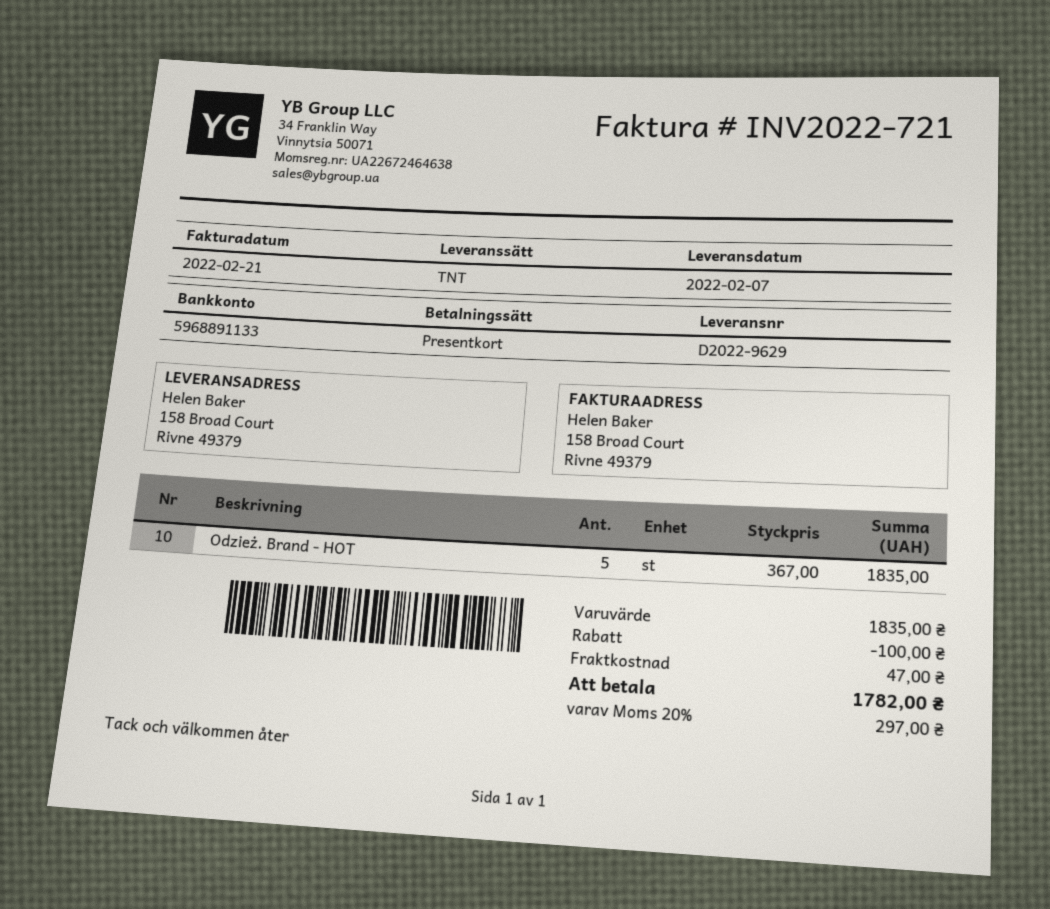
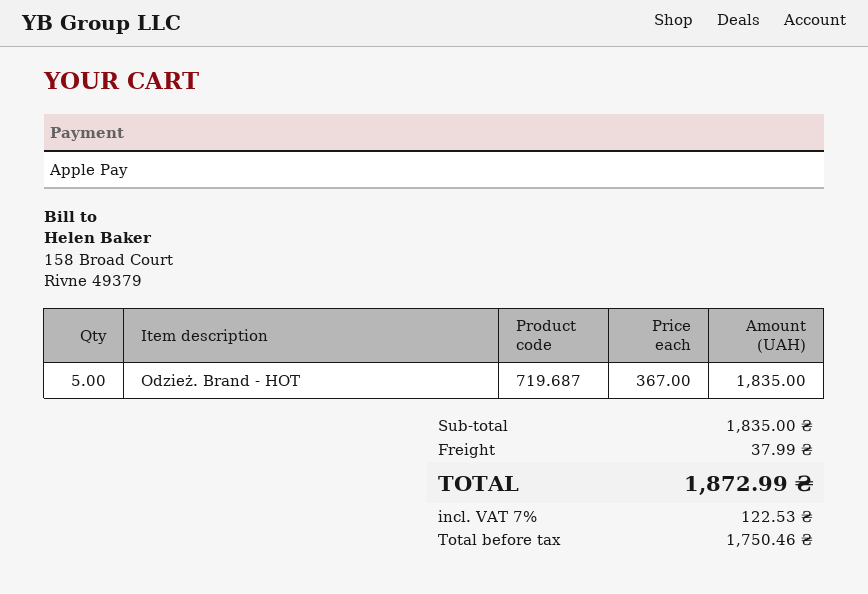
payment method: gift card -> Apple Pay
discount: 100.00 -> none
shipping: 47.00 -> 37.99
tax: 20% = 297.00 -> 7% = 122.53
total: 1782.00 -> 1872.99

